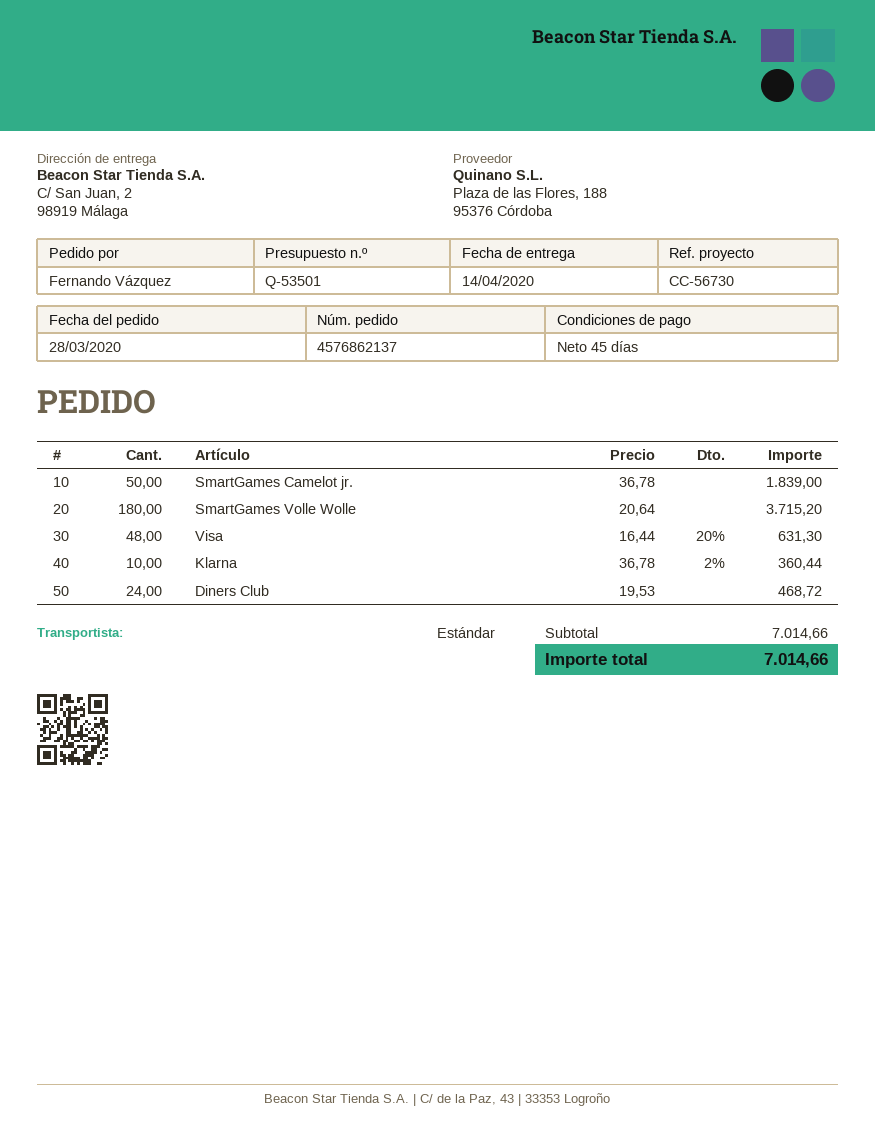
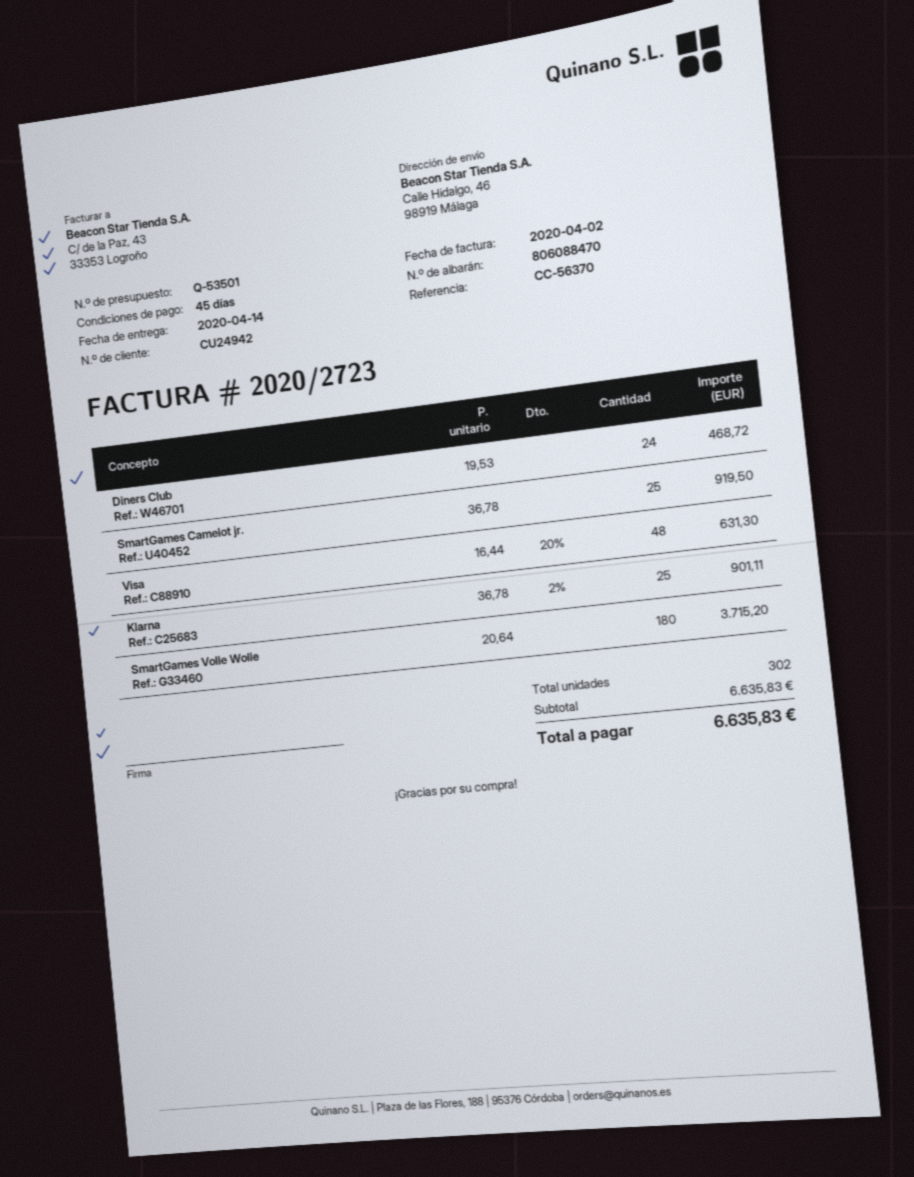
reference: CC-56730 -> CC-56370
ship to: C/ San Juan, 2, 98919 Málaga -> Calle Hidalgo, 46, 98919 Málaga
SmartGames Camelot jr.: 50 x 36.78 = 1839.00 -> 25 x 36.78 = 919.50
Klarna: 10 x 36.78 - 2% = 360.44 -> 25 x 36.78 - 2% = 901.11
subtotal: 7014.66 -> 6635.83
total: 7014.66 -> 6635.83

